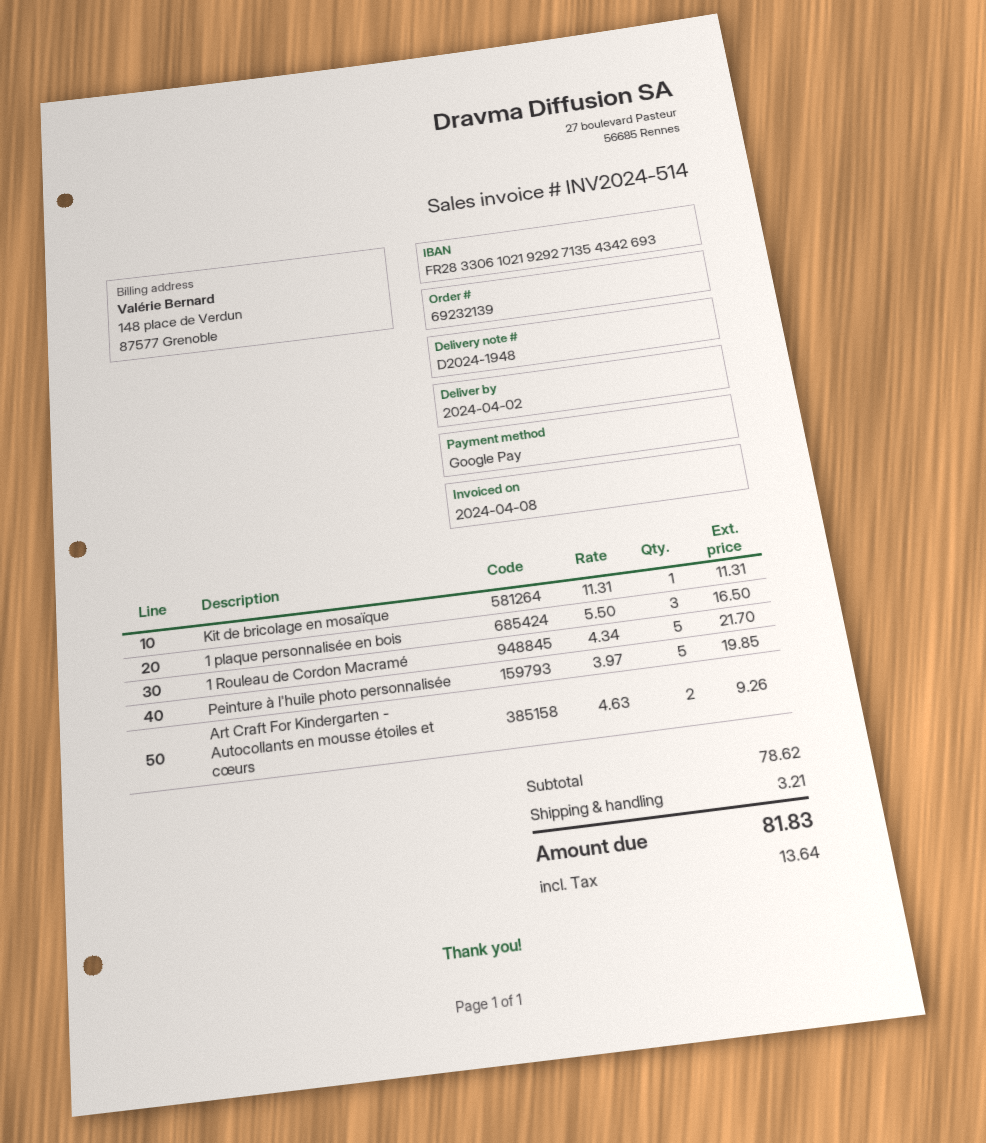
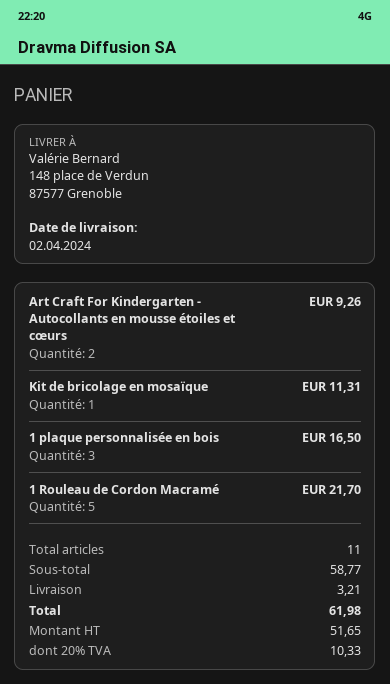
Peinture à l'huile photo personnalisée: 5 for 19.85 -> none
subtotal: 78.62 -> 58.77
tax: 13.64 -> 10.33
total: 81.83 -> 61.98

